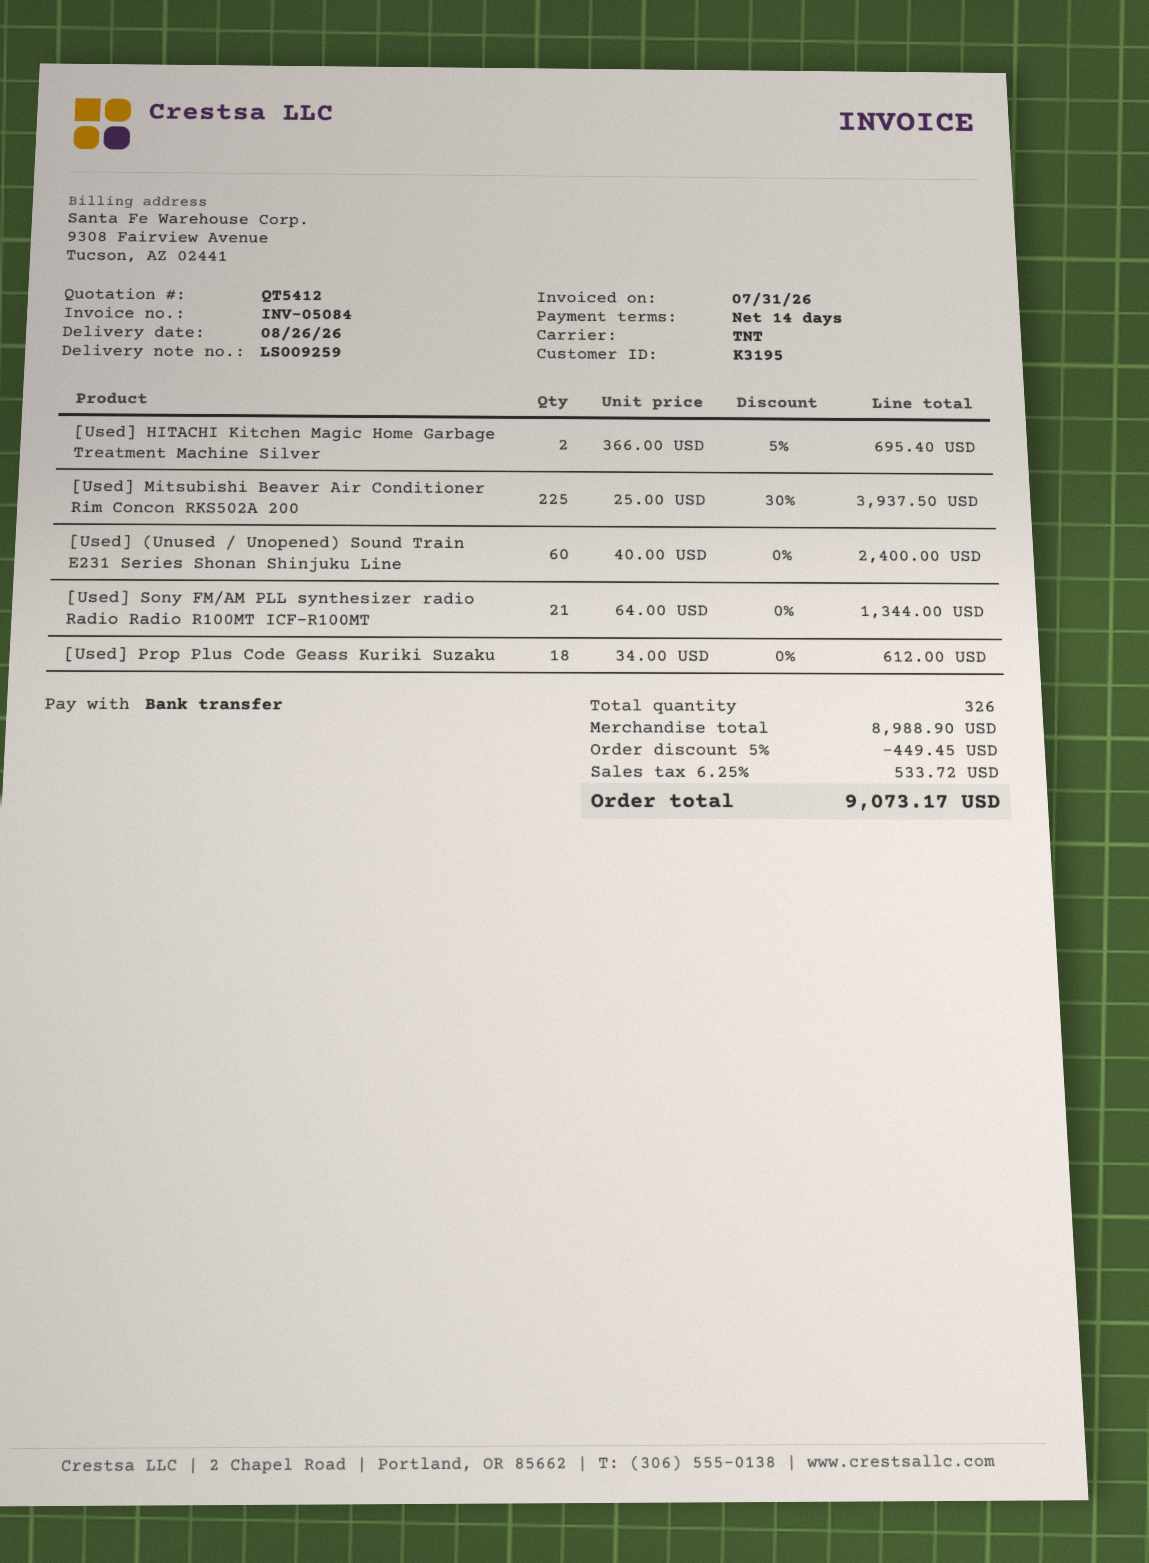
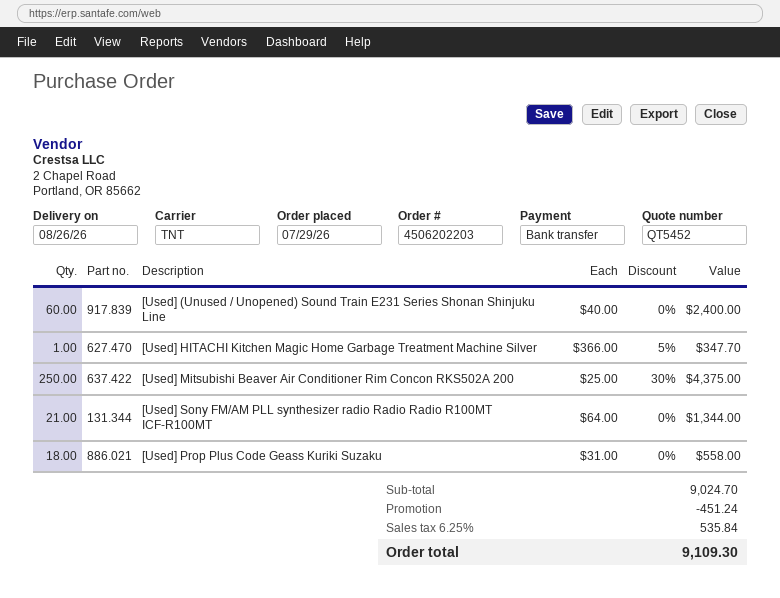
quote number: QT5412 -> QT5452
[Used] HITACHI Kitchen Magic Home Garbage Treatment Machine Silver: 2 x 366.00 - 5% = 695.40 -> 1 x 366.00 - 5% = 347.70
[Used] Mitsubishi Beaver Air Conditioner Rim Concon RKS502A 200: 225 x 25.00 - 30% = 3937.50 -> 250 x 25.00 - 30% = 4375.00
[Used] Prop Plus Code Geass Kuriki Suzaku: 18 x 34.00 = 612.00 -> 18 x 31.00 = 558.00
subtotal: 8988.90 -> 9024.70
discount: 449.45 -> 451.24
tax: 6.25% = 533.72 -> 6.25% = 535.84
total: 9073.17 -> 9109.30

